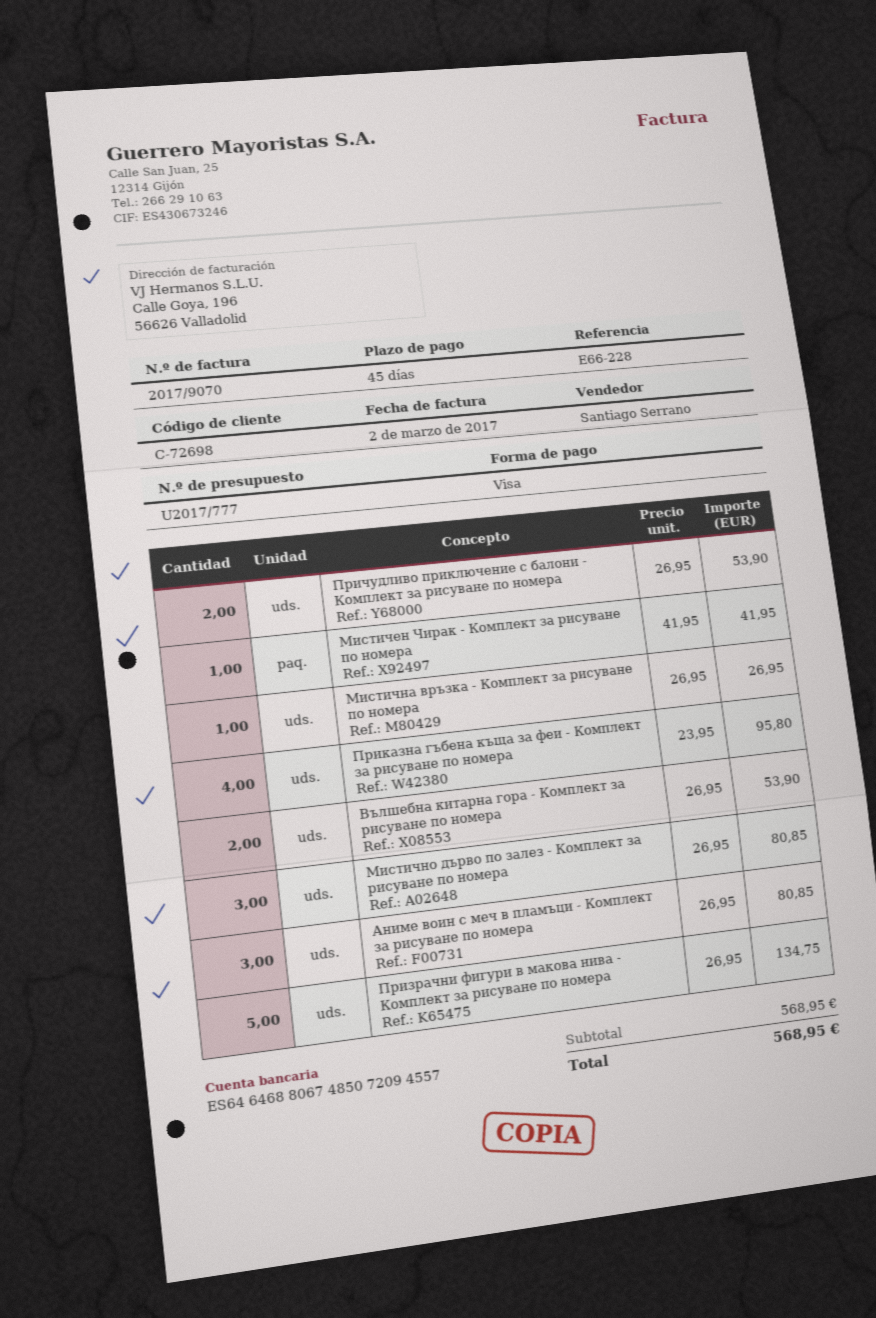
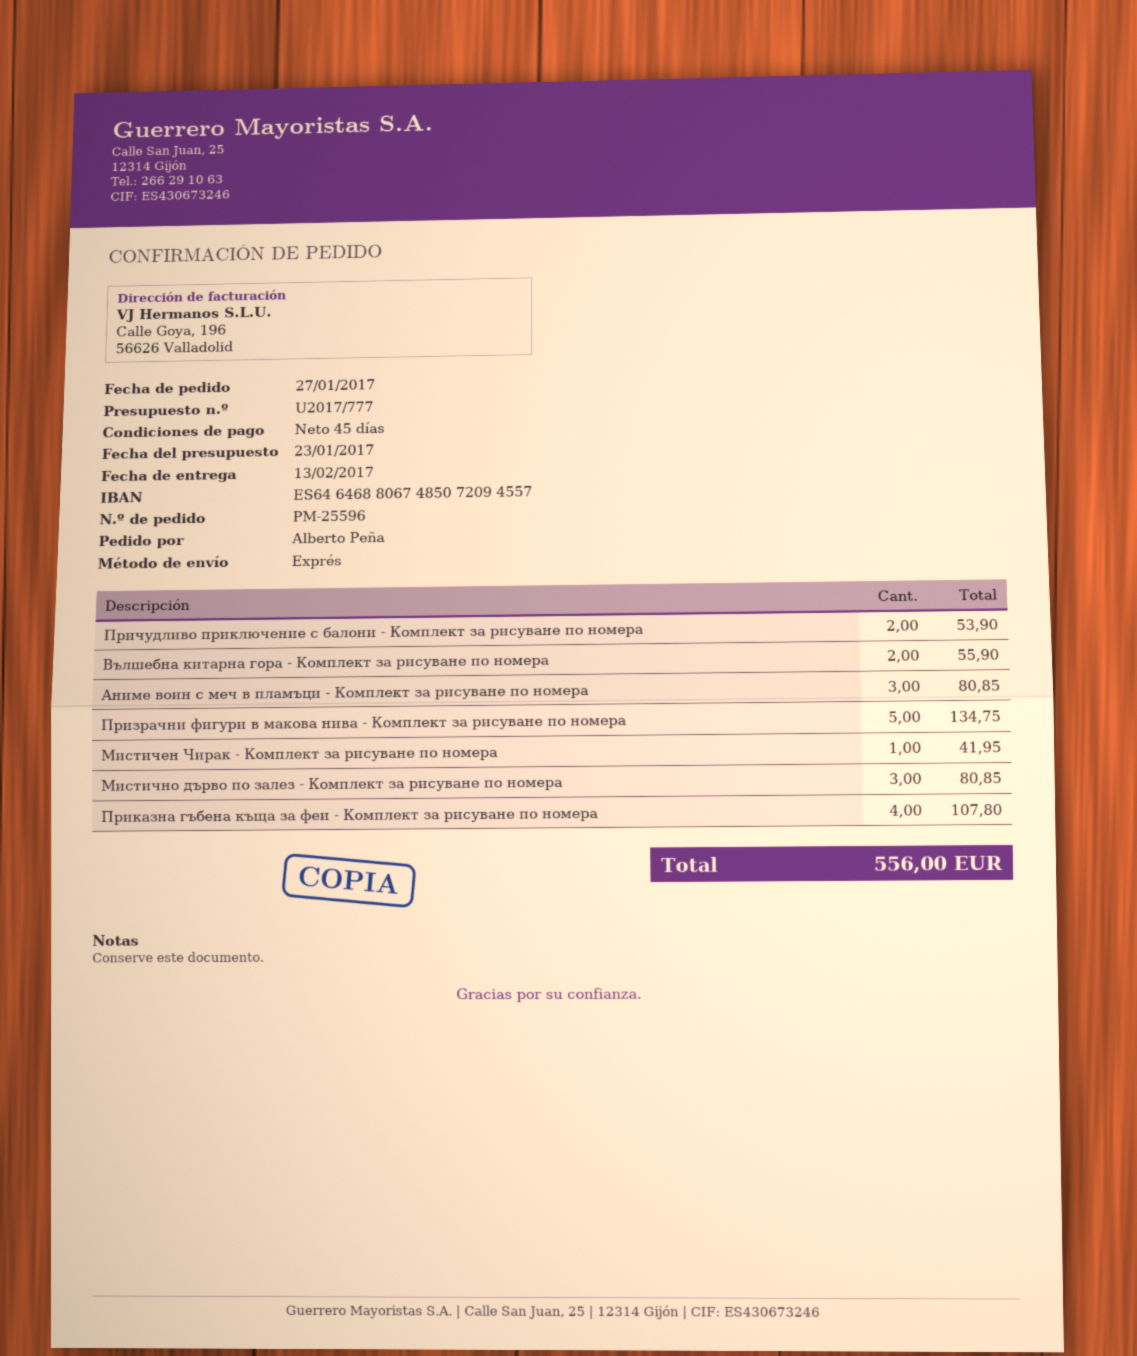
Мистична връзка - Комплект за рисуване по номера: 1 for 26.95 -> none
Приказна гъбена къща за феи - Комплект за рисуване по номера: 4 for 95.80 -> 4 for 107.80
Вълшебна китарна гора - Комплект за рисуване по номера: 2 for 53.90 -> 2 for 55.90
total: 568.95 -> 556.00

